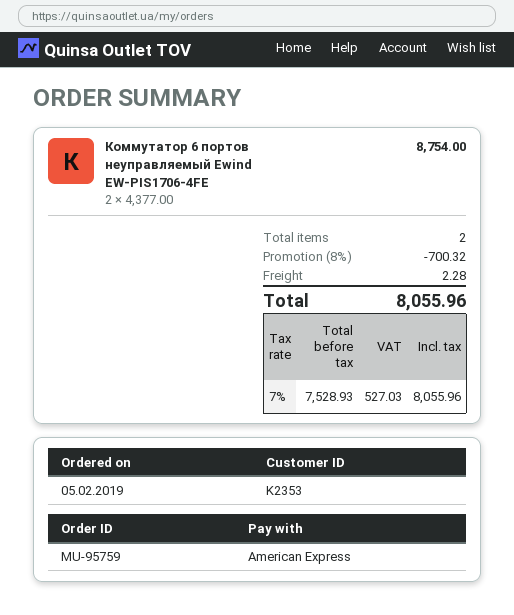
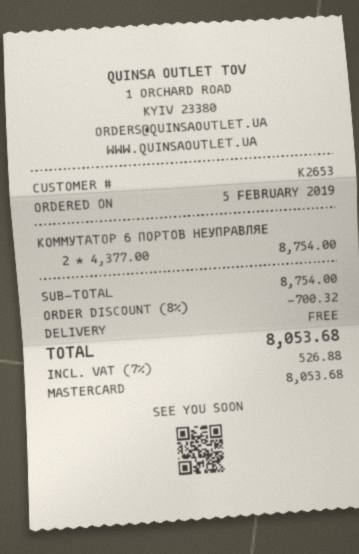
customer number: K2353 -> K2653
payment method: American Express -> Mastercard
shipping: 2.28 -> 0.00
tax: 7% = 527.03 -> 7% = 526.88
total: 8055.96 -> 8053.68

